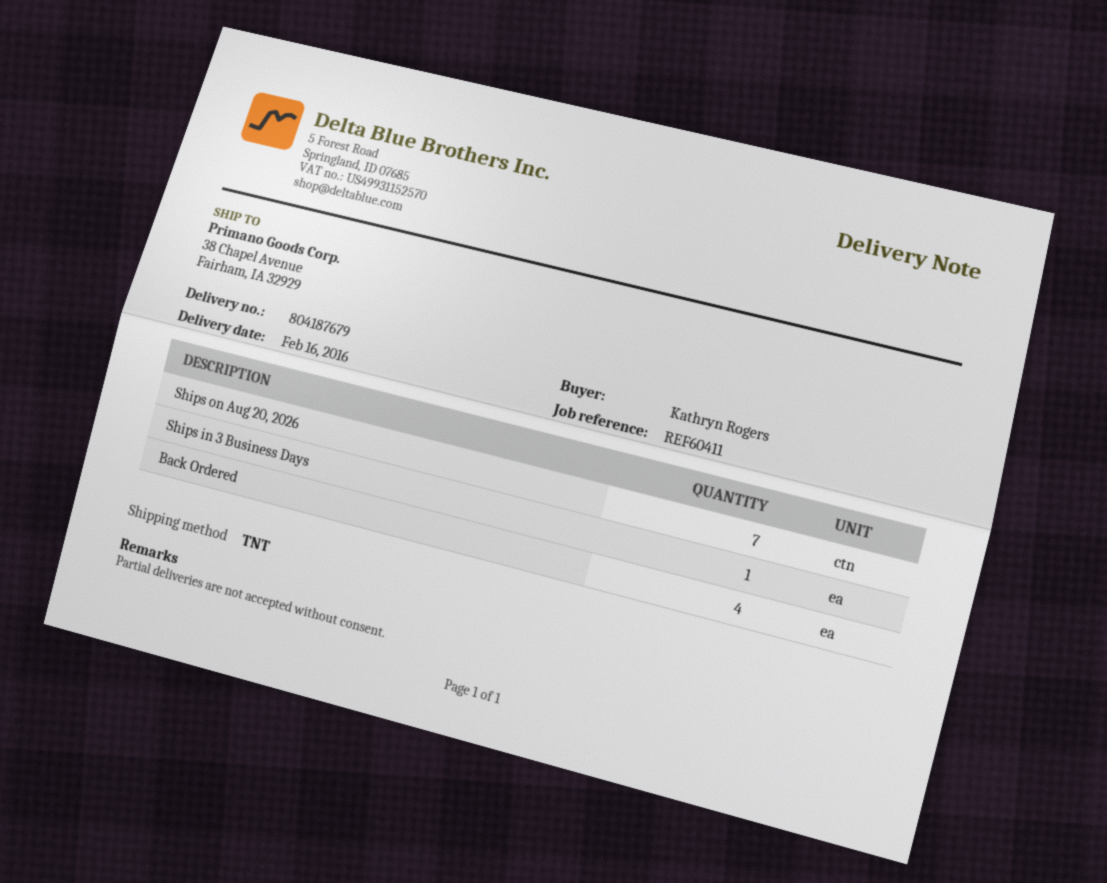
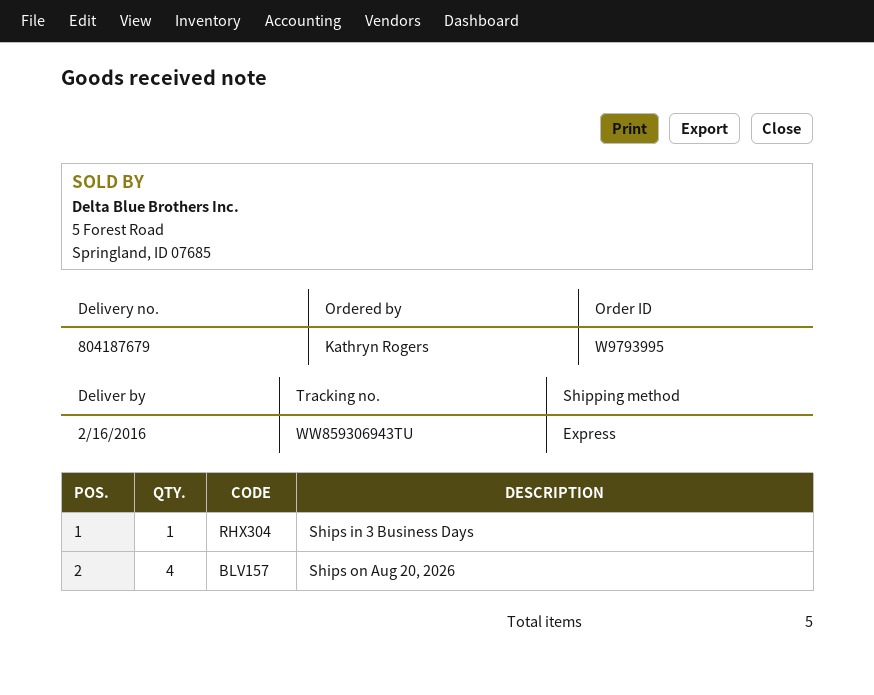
shipping method: TNT -> express
Ships on Aug 20, 2026: 7 -> 4
Back Ordered: 4 -> none

